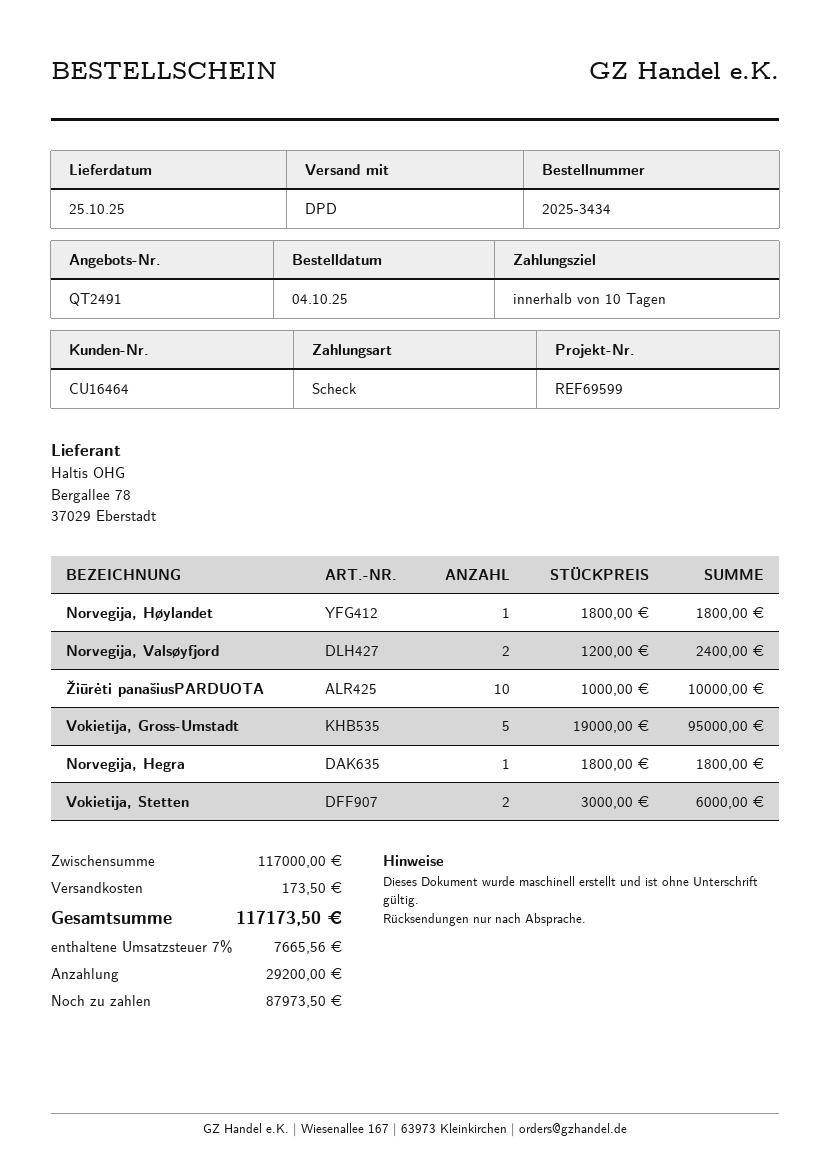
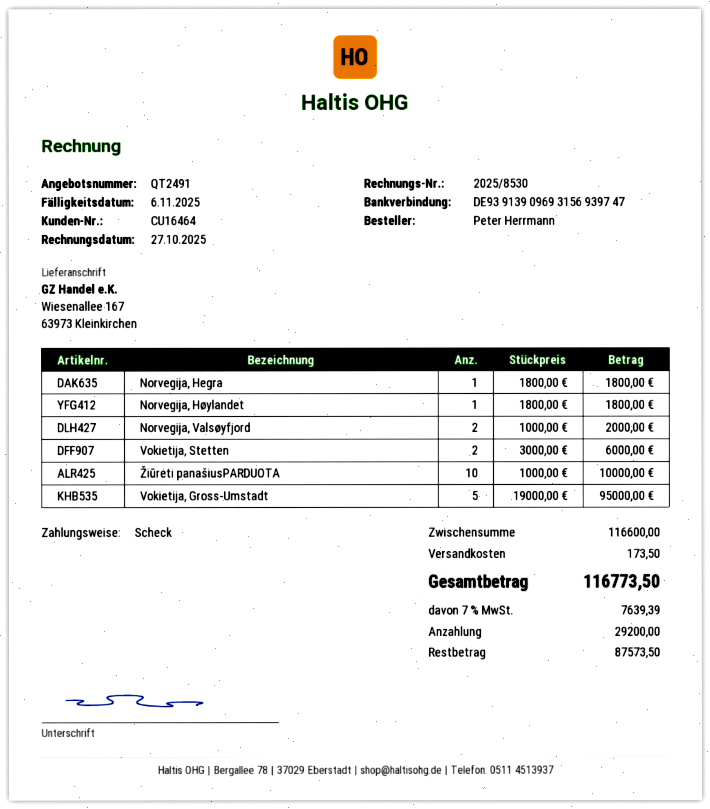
Norvegija, Valsøyfjord: 2 x 1200.00 = 2400.00 -> 2 x 1000.00 = 2000.00
subtotal: 117000.00 -> 116600.00
tax: 7% = 7665.56 -> 7% = 7639.39
total: 117173.50 -> 116773.50
balance: 87973.50 -> 87573.50

